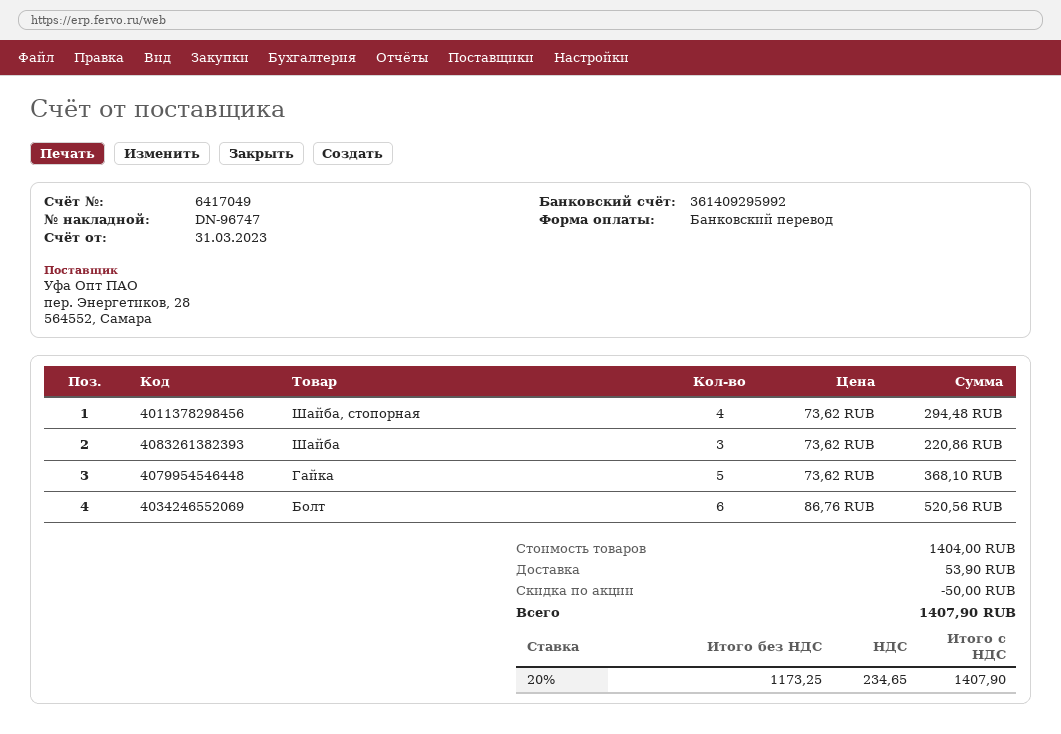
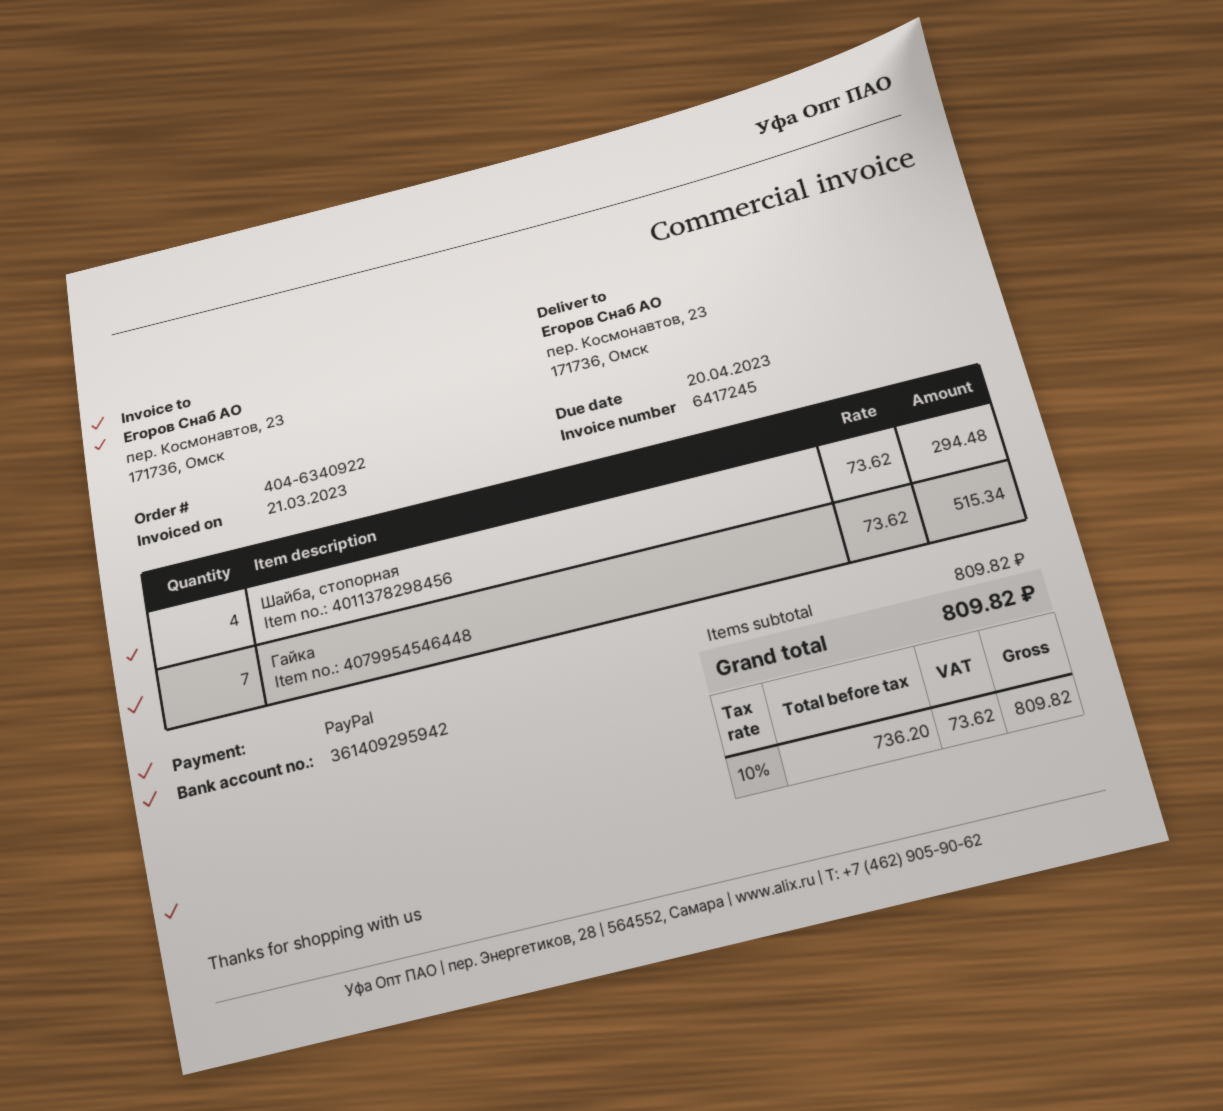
invoice number: 6417049 -> 6417245
invoice date: 2023-03-31 -> 2023-03-21
payment method: bank transfer -> PayPal
bank account: 361409295992 -> 361409295942
Шайба: 3 x 73.62 = 220.86 -> none
Гайка: 5 x 73.62 = 368.10 -> 7 x 73.62 = 515.34
Болт: 6 x 86.76 = 520.56 -> none
subtotal: 1404.00 -> 809.82
discount: 50.00 -> none
shipping: 53.90 -> none
net: 1173.25 -> 736.20
tax: 20% = 234.65 -> 10% = 73.62
total: 1407.90 -> 809.82

